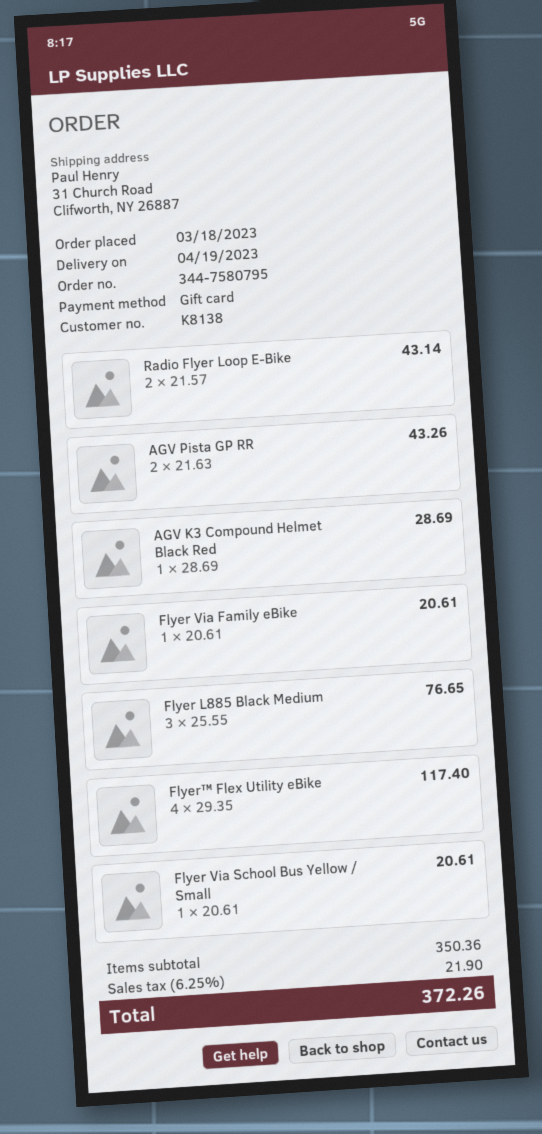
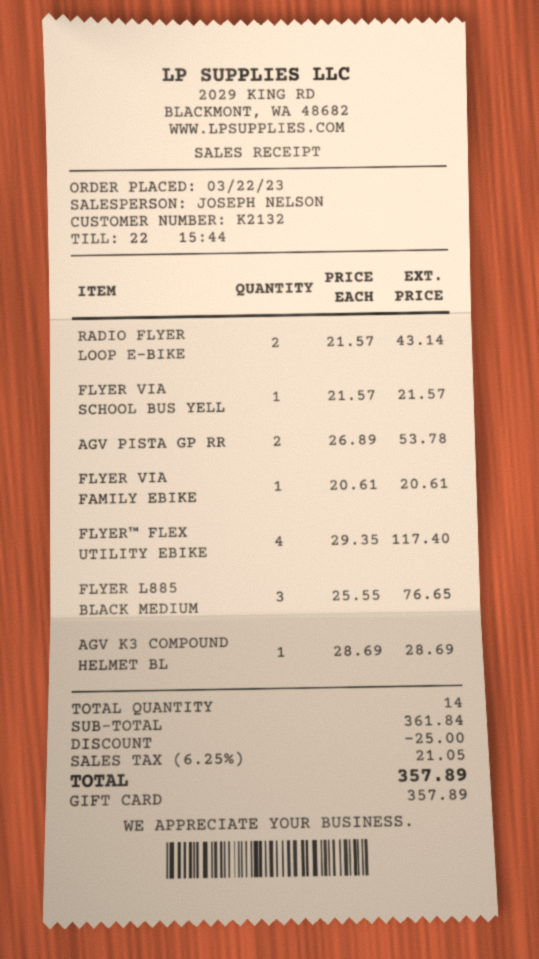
order date: 2023-03-18 -> 2023-03-22
customer number: K8138 -> K2132
AGV Pista GP RR: 2 x 21.63 = 43.26 -> 2 x 26.89 = 53.78
Flyer Via School Bus Yellow / Small: 1 x 20.61 = 20.61 -> 1 x 21.57 = 21.57
subtotal: 350.36 -> 361.84
discount: none -> 25.00
tax: 6.25% = 21.90 -> 6.25% = 21.05
total: 372.26 -> 357.89

